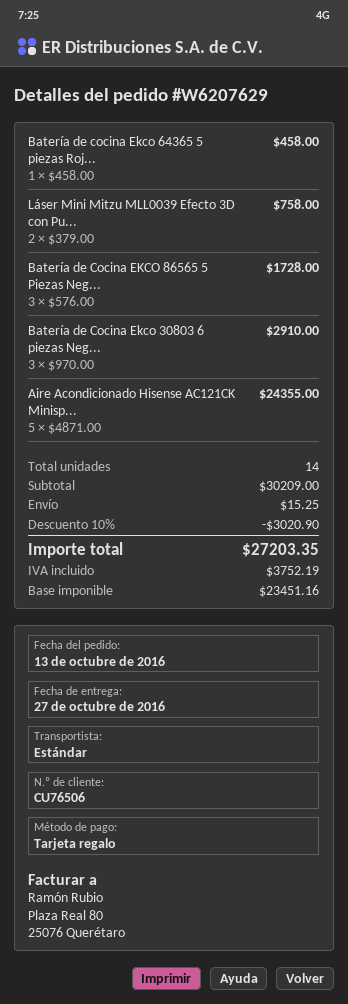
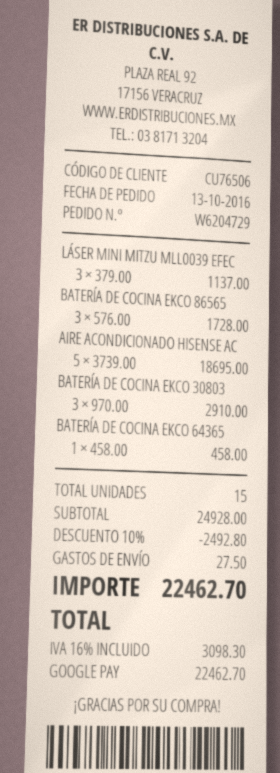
order number: W6207629 -> W6204729
payment method: gift card -> Google Pay
Láser Mini Mitzu MLL0039 Efecto 3D con Pu...: 2 x 379.00 = 758.00 -> 3 x 379.00 = 1137.00
Aire Acondicionado Hisense AC121CK Minisp...: 5 x 4871.00 = 24355.00 -> 5 x 3739.00 = 18695.00
total quantity: 14 -> 15
subtotal: 30209.00 -> 24928.00
discount: 10% = 3020.90 -> 10% = 2492.80
shipping: 15.25 -> 27.50
tax: 3752.19 -> 3098.30
total: 27203.35 -> 22462.70

